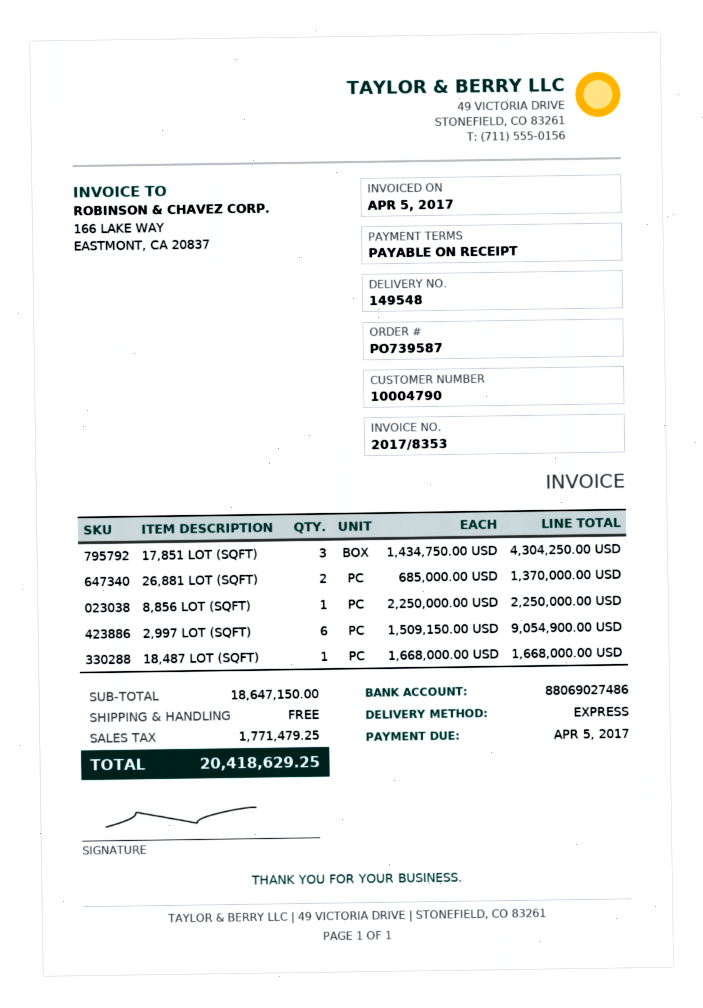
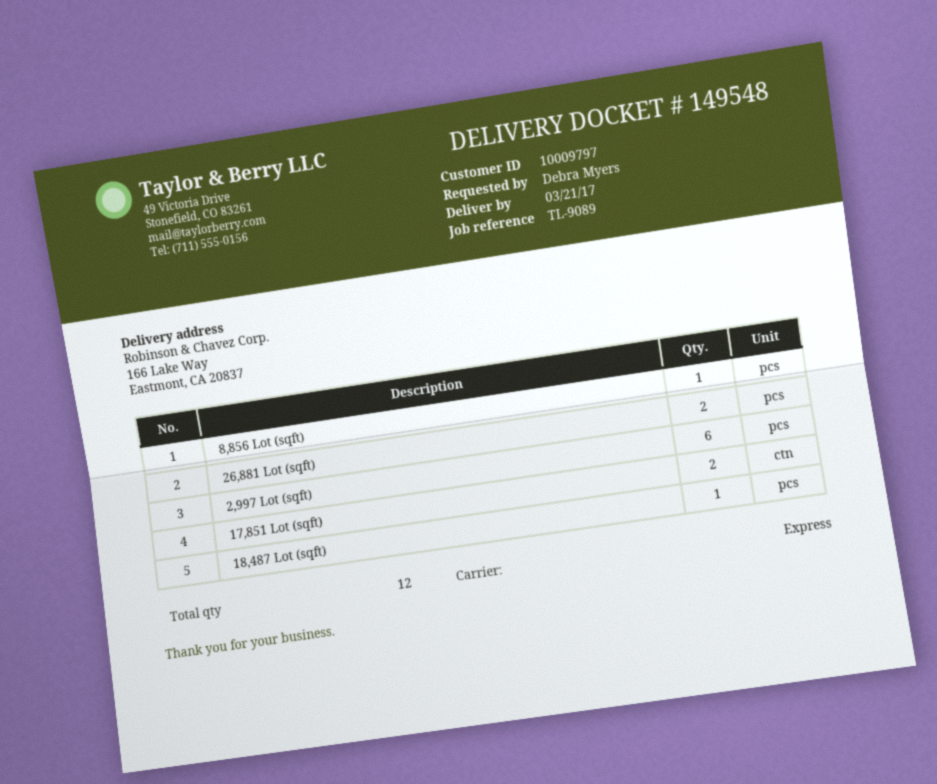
customer number: 10004790 -> 10009797
17,851 LOT (SQFT): 3 -> 2

